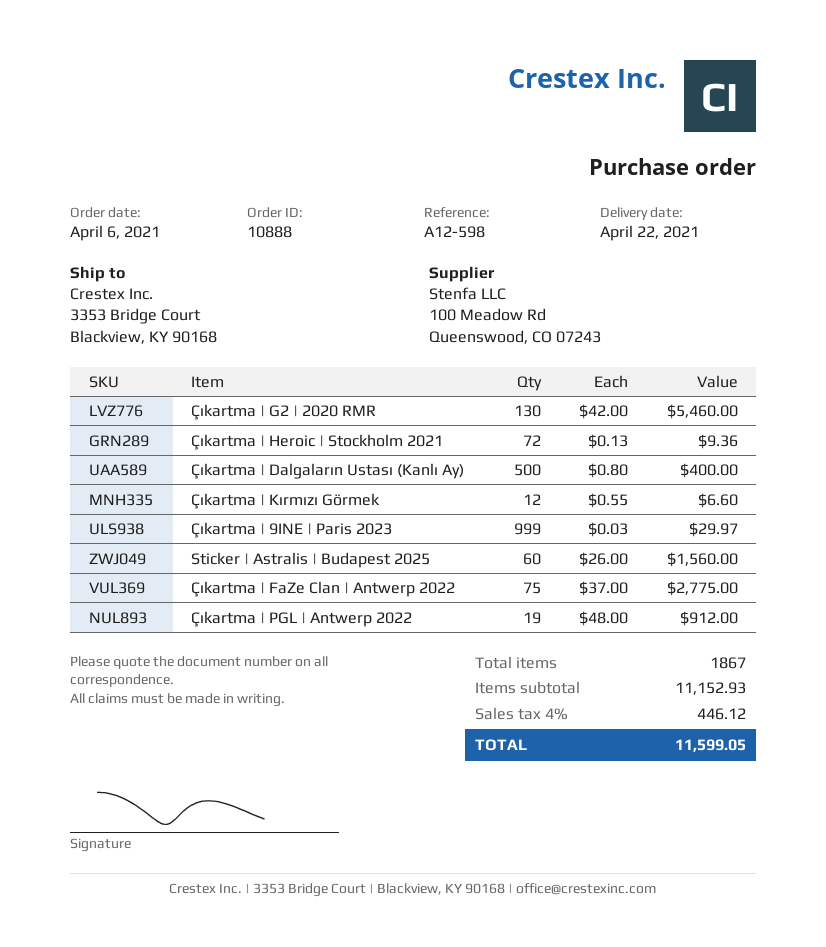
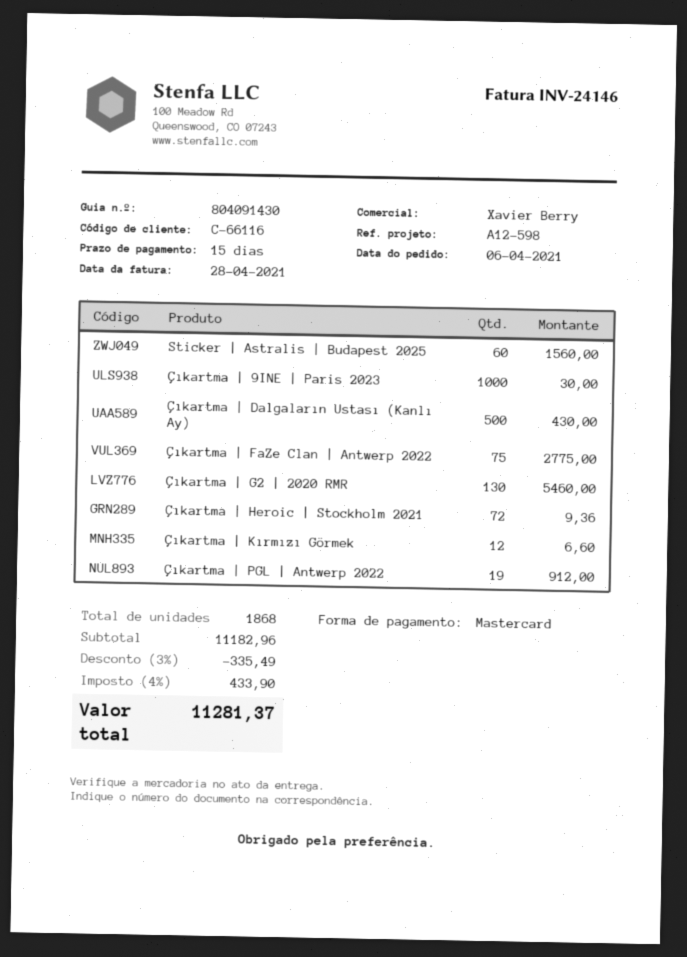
Çıkartma | Dalgaların Ustası (Kanlı Ay): 500 for 400.00 -> 500 for 430.00
Çıkartma | 9INE | Paris 2023: 999 for 29.97 -> 1000 for 30.00
total quantity: 1867 -> 1868
subtotal: 11152.93 -> 11182.96
discount: none -> 3% = 335.49
tax: 4% = 446.12 -> 4% = 433.90
total: 11599.05 -> 11281.37

